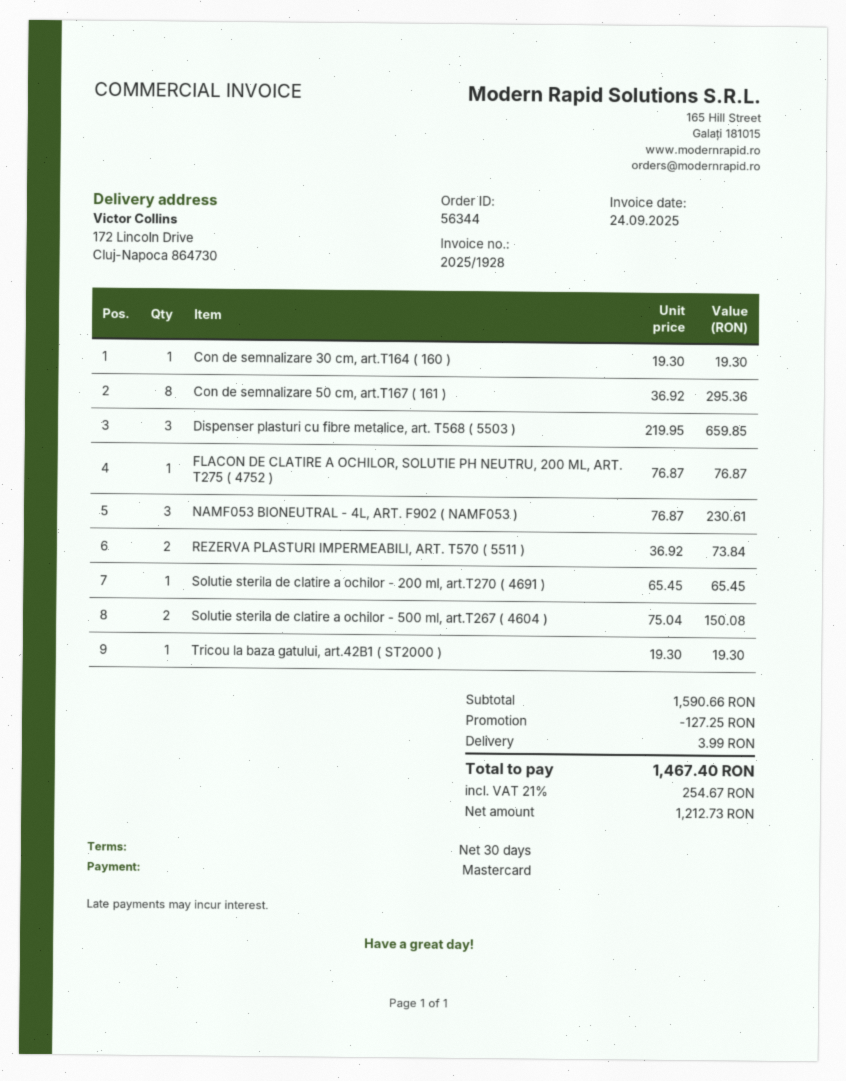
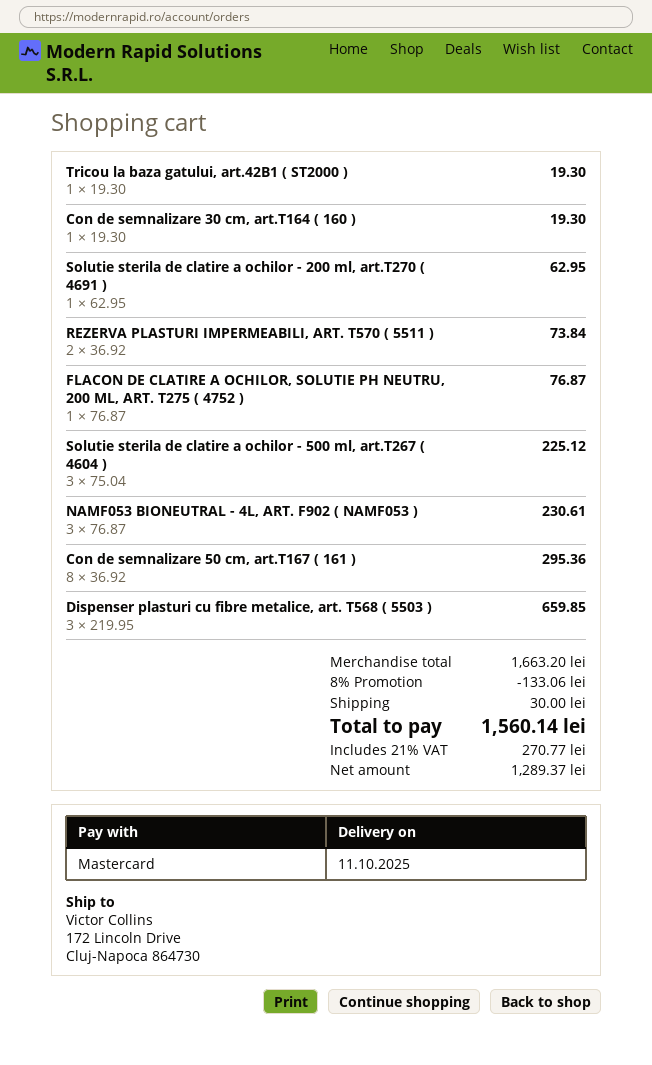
Solutie sterila de clatire a ochilor - 200 ml, art.T270 ( 4691 ): 1 x 65.45 = 65.45 -> 1 x 62.95 = 62.95
Solutie sterila de clatire a ochilor - 500 ml, art.T267 ( 4604 ): 2 x 75.04 = 150.08 -> 3 x 75.04 = 225.12
subtotal: 1590.66 -> 1663.20
discount: 127.25 -> 133.06
shipping: 3.99 -> 30.00
net: 1212.73 -> 1289.37
tax: 21% = 254.67 -> 21% = 270.77
total: 1467.40 -> 1560.14

